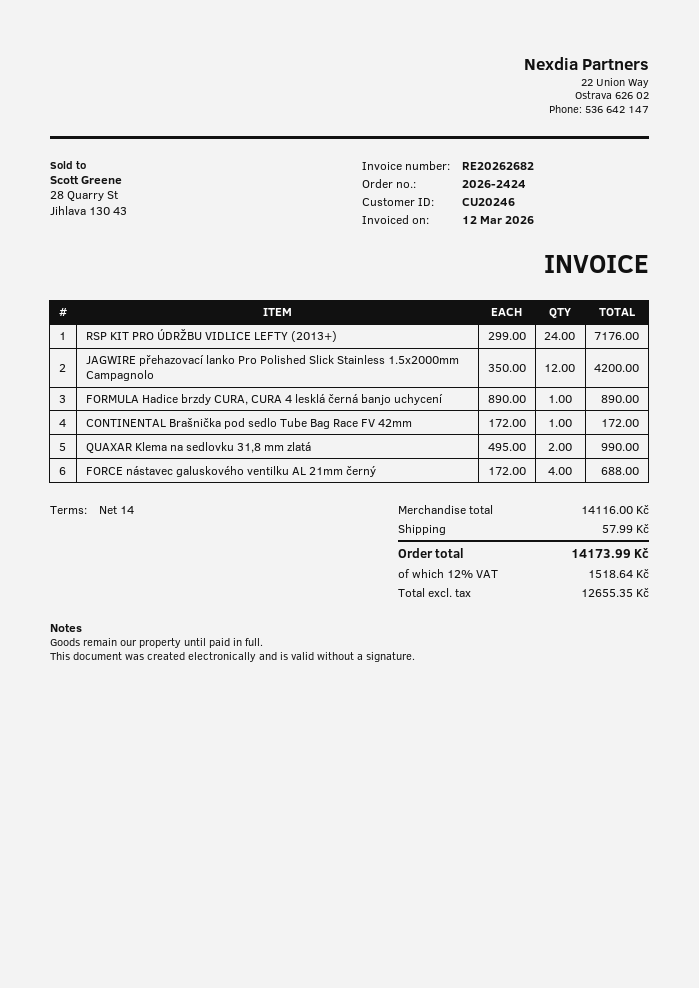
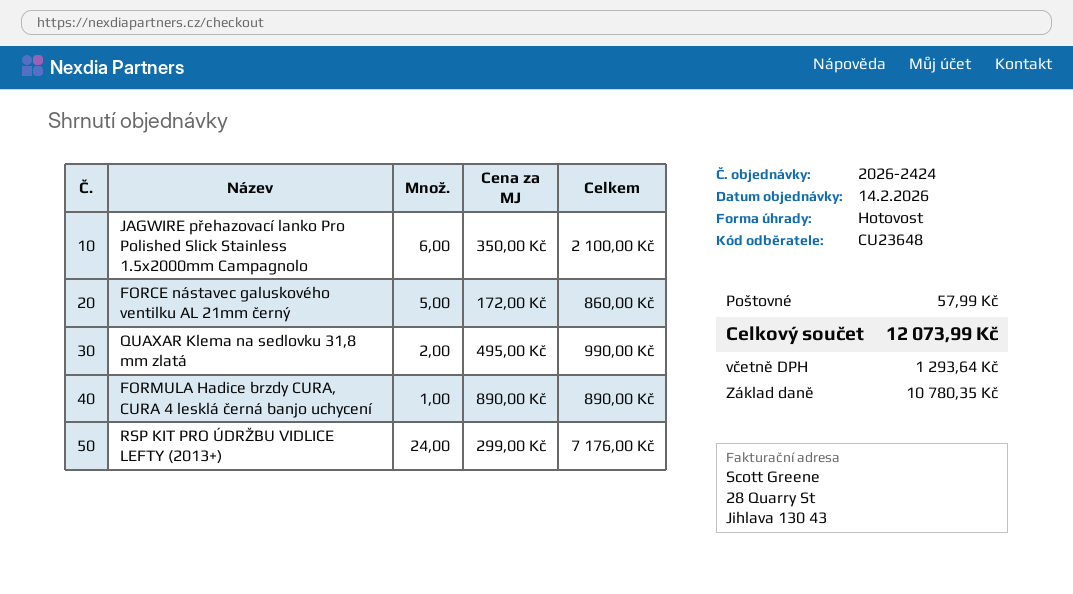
customer number: CU20246 -> CU23648
JAGWIRE přehazovací lanko Pro Polished Slick Stainless 1.5x2000mm Campagnolo: 12 x 350.00 = 4200.00 -> 6 x 350.00 = 2100.00
CONTINENTAL Brašnička pod sedlo Tube Bag Race FV 42mm: 1 x 172.00 = 172.00 -> none
FORCE nástavec galuskového ventilku AL 21mm černý: 4 x 172.00 = 688.00 -> 5 x 172.00 = 860.00
net: 12655.35 -> 10780.35
tax: 1518.64 -> 1293.64
total: 14173.99 -> 12073.99

